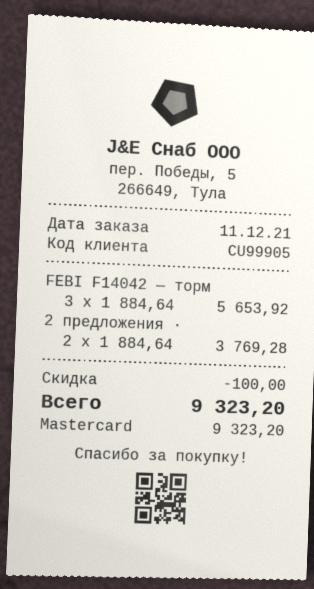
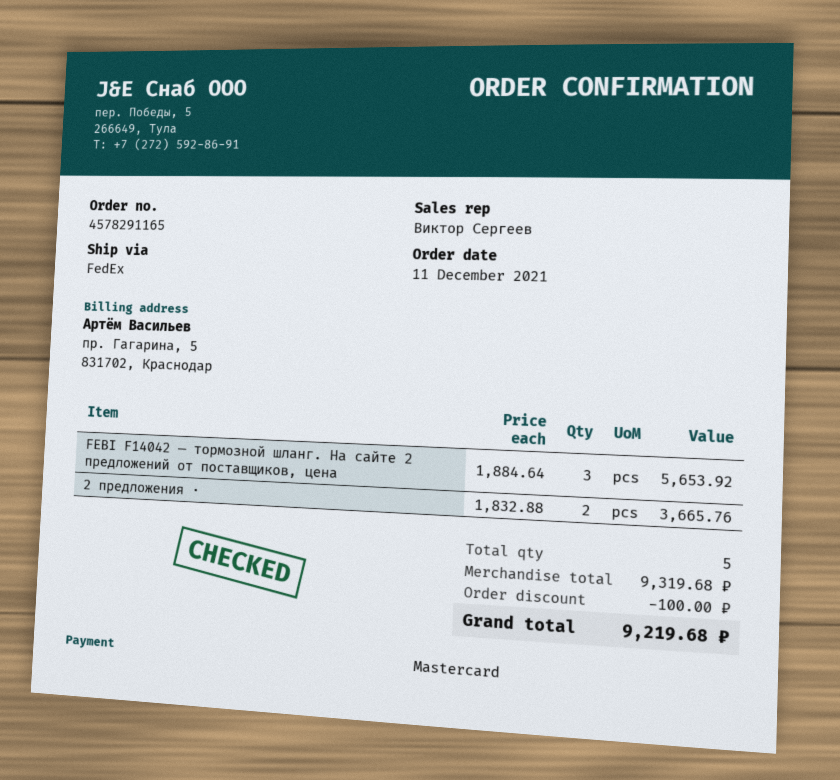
2 предложения ·: 2 x 1884.64 = 3769.28 -> 2 x 1832.88 = 3665.76
total: 9323.20 -> 9219.68

